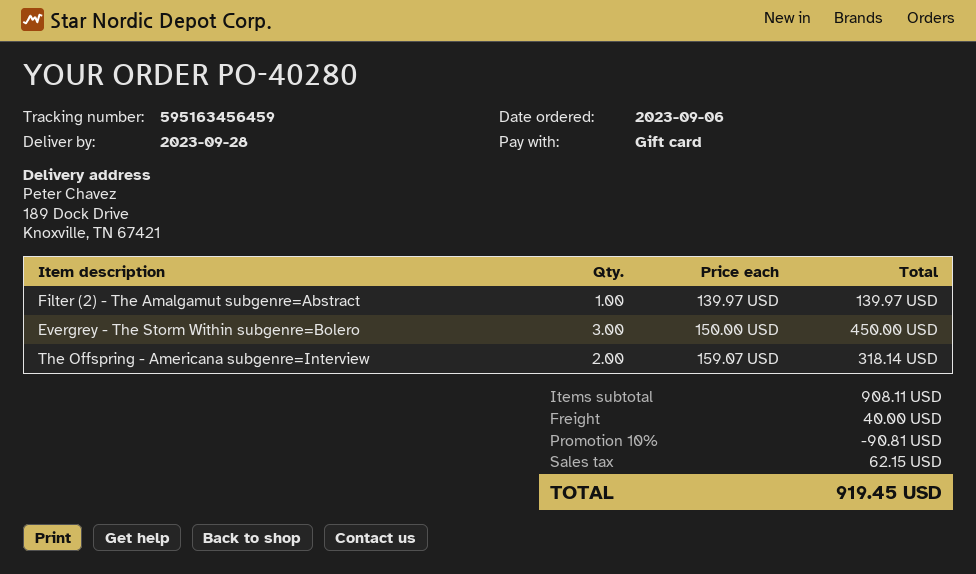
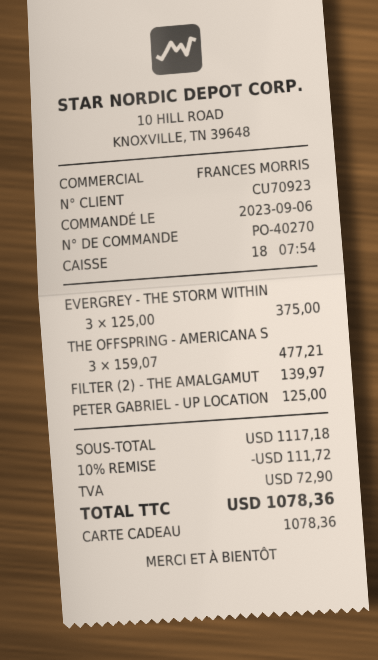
order number: PO-40280 -> PO-40270
Evergrey - The Storm Within subgenre=Bolero: 3 x 150.00 = 450.00 -> 3 x 125.00 = 375.00
The Offspring - Americana subgenre=Interview: 2 x 159.07 = 318.14 -> 3 x 159.07 = 477.21
PETER GABRIEL - UP LOCATION: none -> 1 x 125.00 = 125.00
subtotal: 908.11 -> 1117.18
discount: 10% = 90.81 -> 10% = 111.72
shipping: 40.00 -> none
tax: 62.15 -> 72.90
total: 919.45 -> 1078.36

